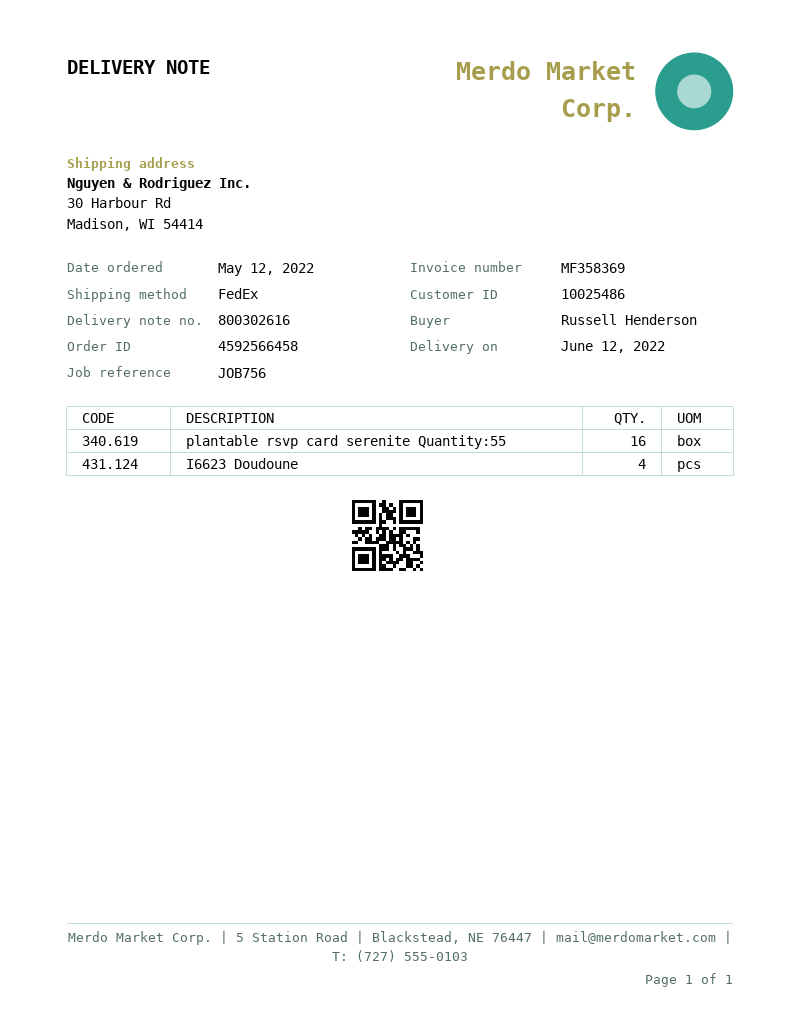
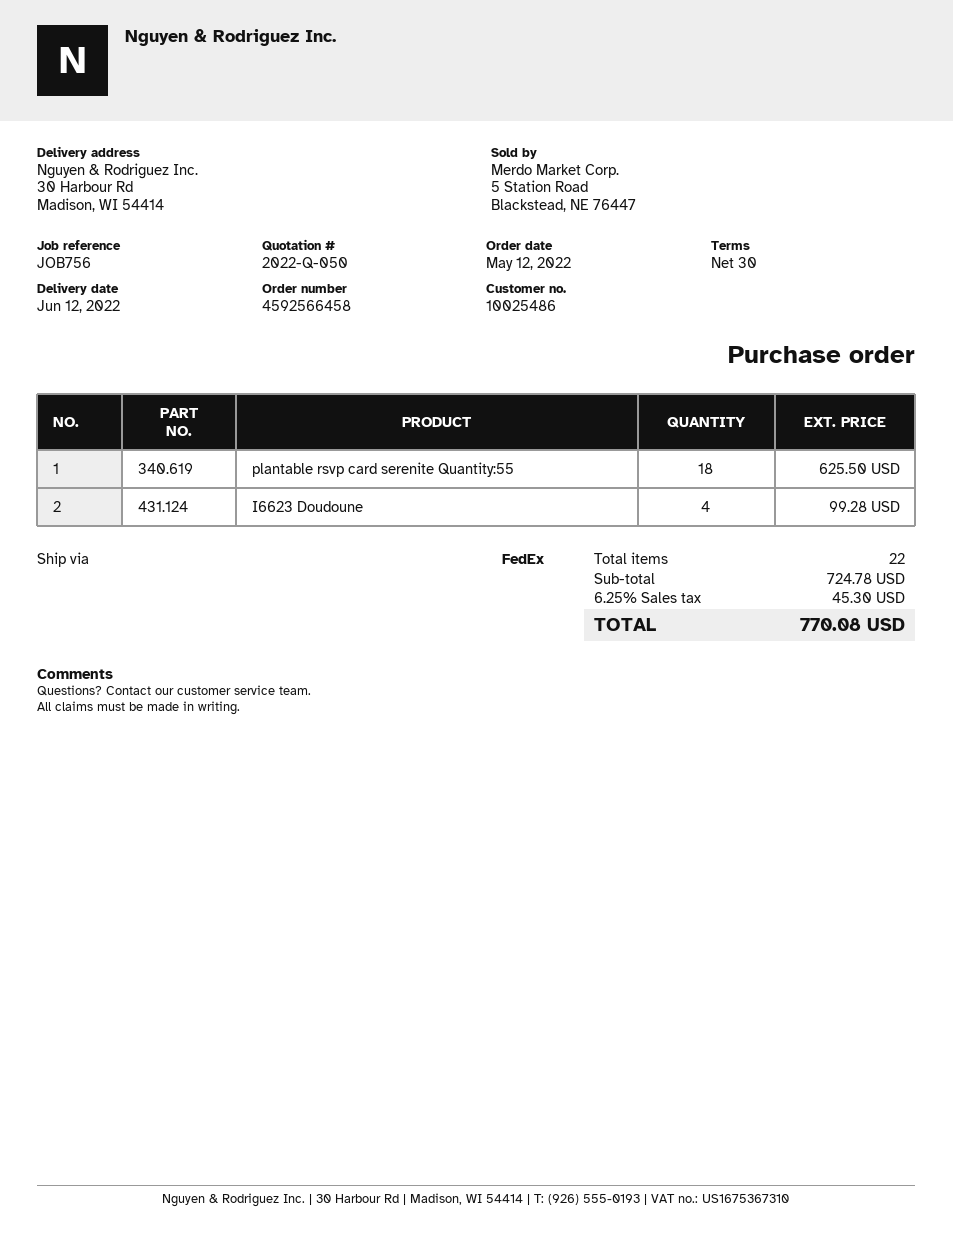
plantable rsvp card serenite Quantity:55: 16 -> 18

